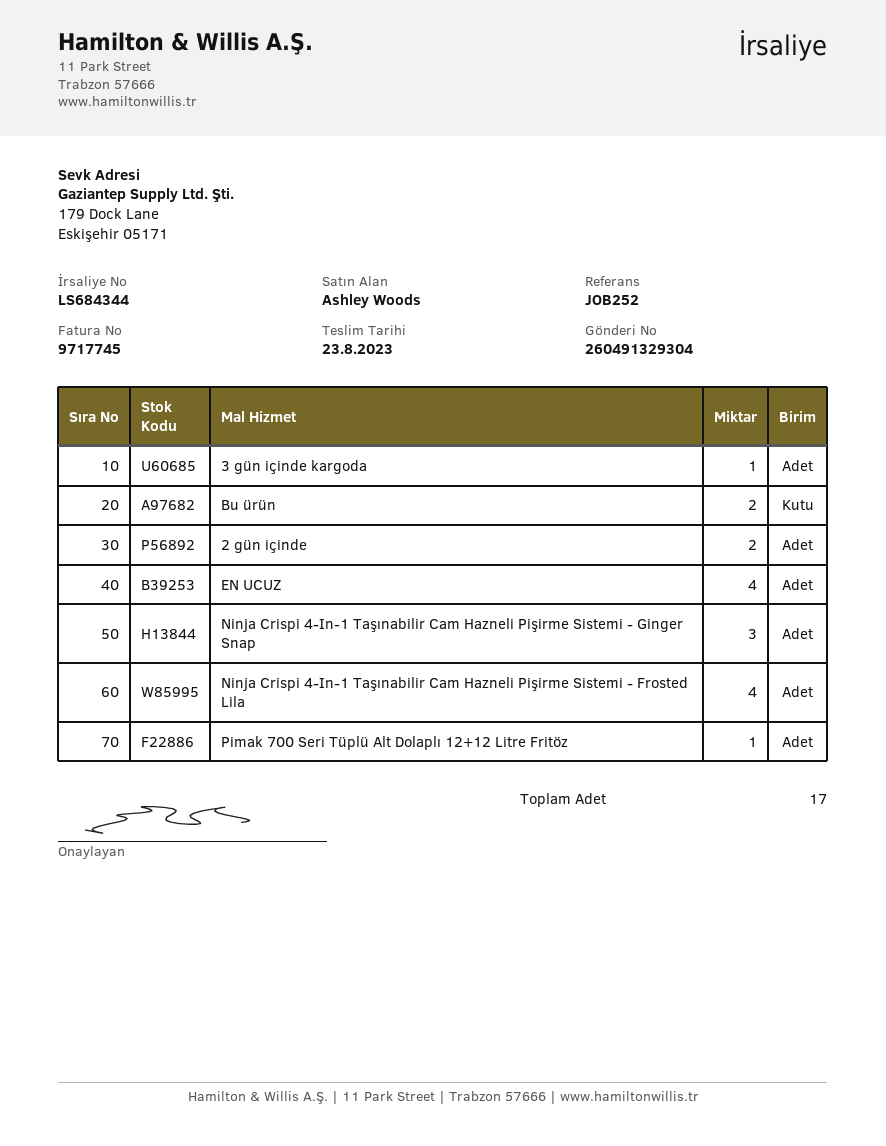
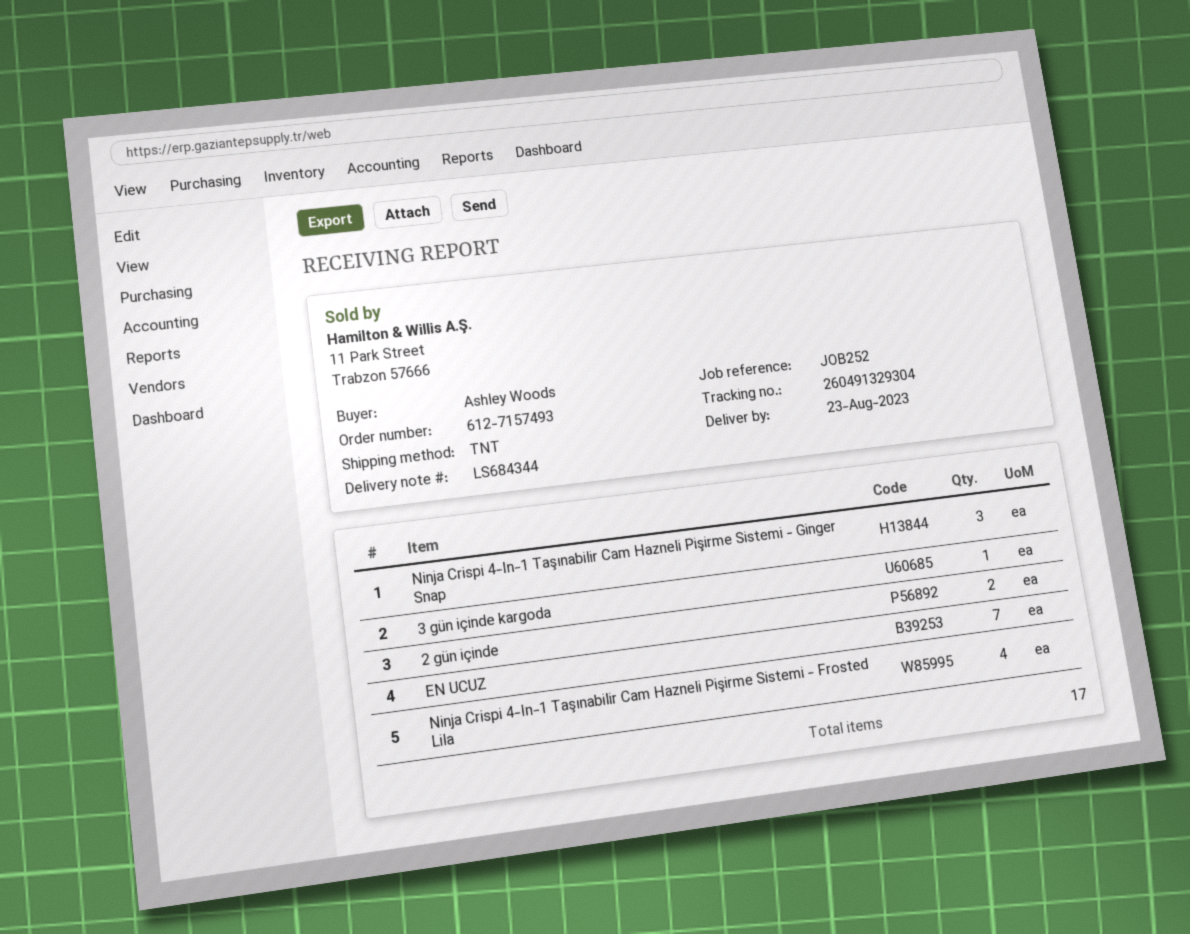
Bu ürün: 2 -> none
EN UCUZ: 4 -> 7
Pimak 700 Seri Tüplü Alt Dolaplı 12+12 Litre Fritöz: 1 -> none

